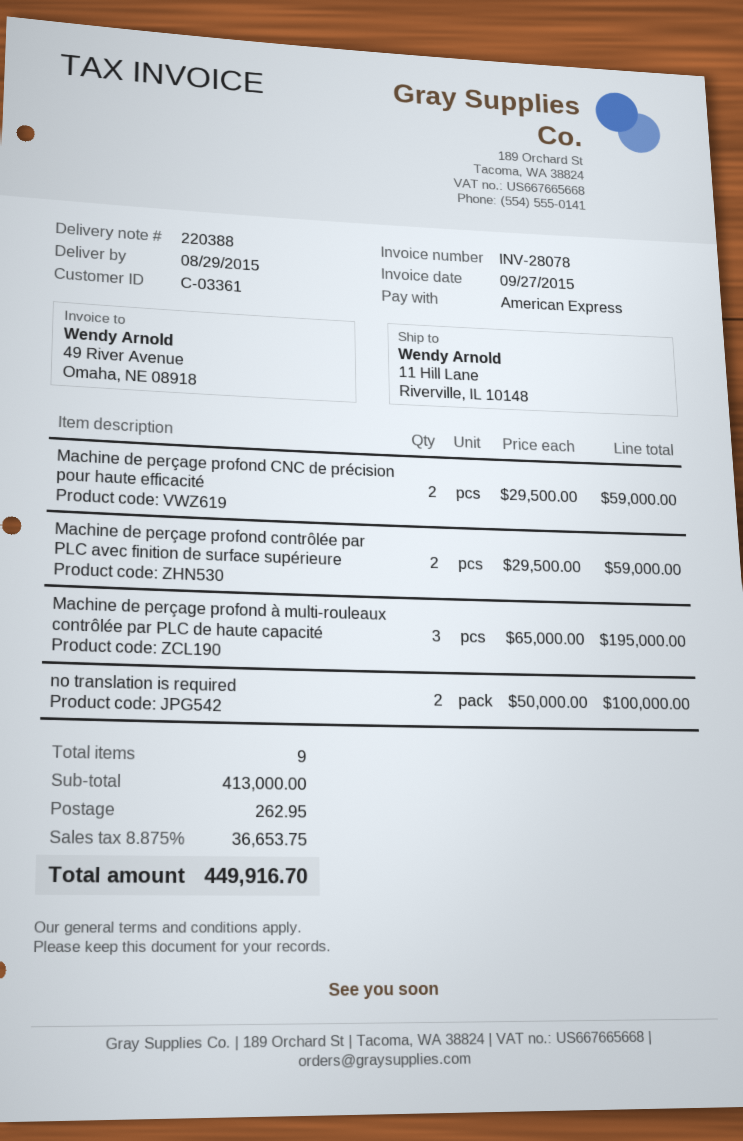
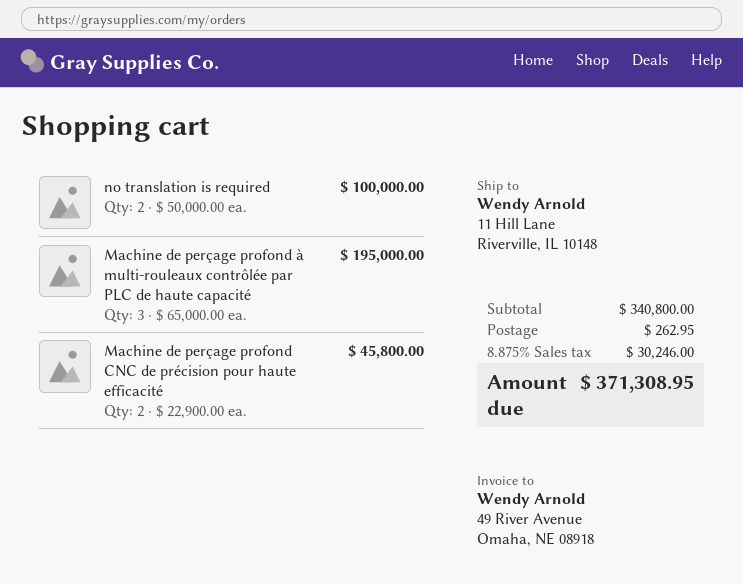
Machine de perçage profond CNC de précision pour haute efficacité: 2 x 29500.00 = 59000.00 -> 2 x 22900.00 = 45800.00
Machine de perçage profond contrôlée par PLC avec finition de surface supérieure: 2 x 29500.00 = 59000.00 -> none
subtotal: 413000.00 -> 340800.00
tax: 8.875% = 36653.75 -> 8.875% = 30246.00
total: 449916.70 -> 371308.95

